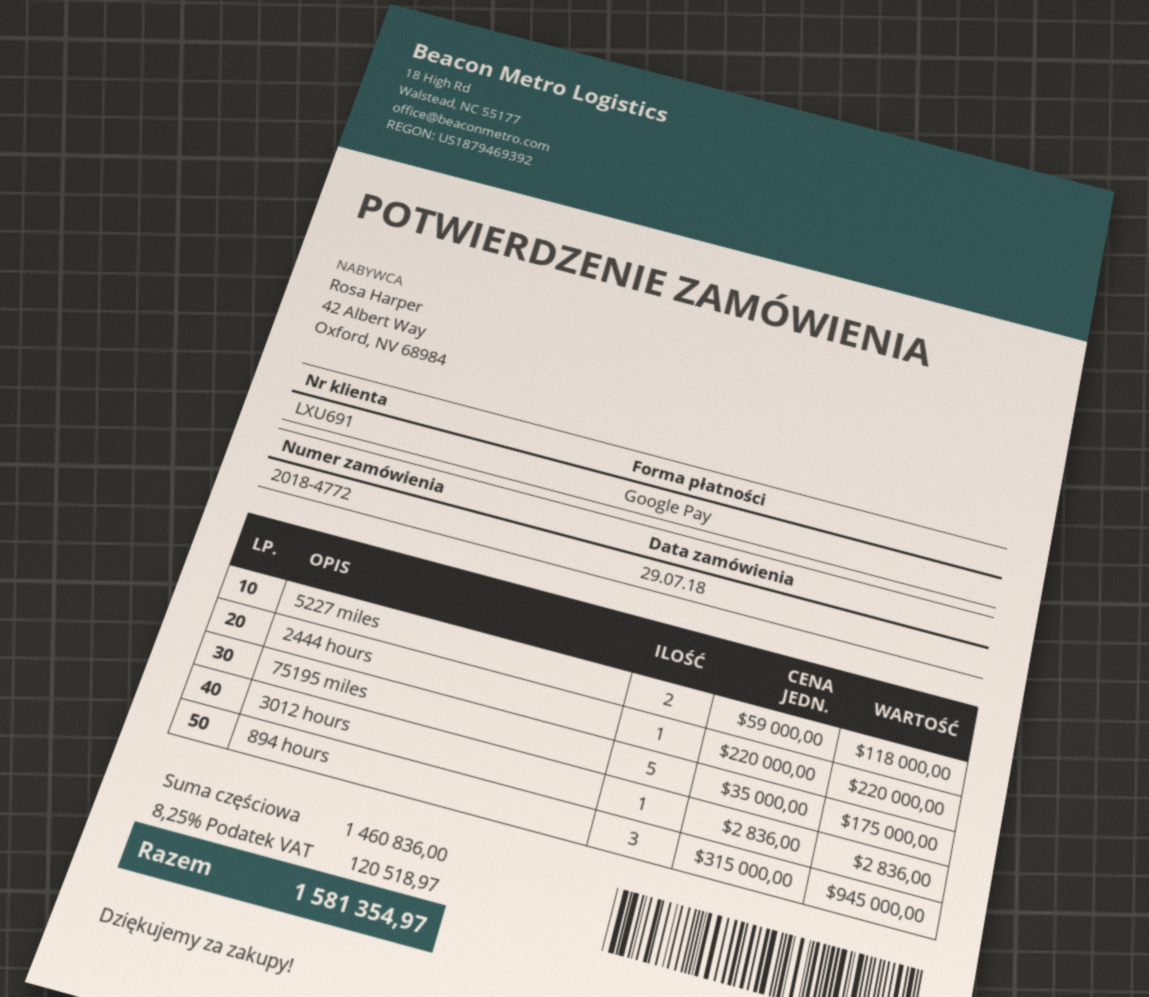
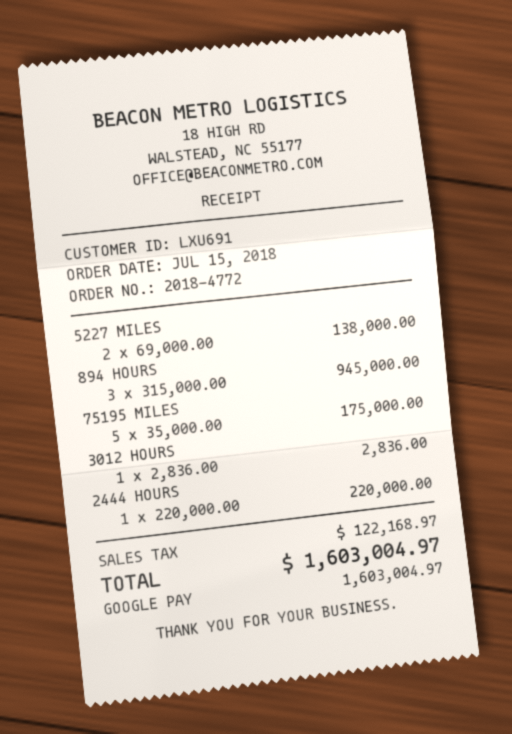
order date: 2018-07-29 -> 2018-07-15
5227 miles: 2 x 59000.00 = 118000.00 -> 2 x 69000.00 = 138000.00
tax: 120518.97 -> 122168.97
total: 1581354.97 -> 1603004.97

